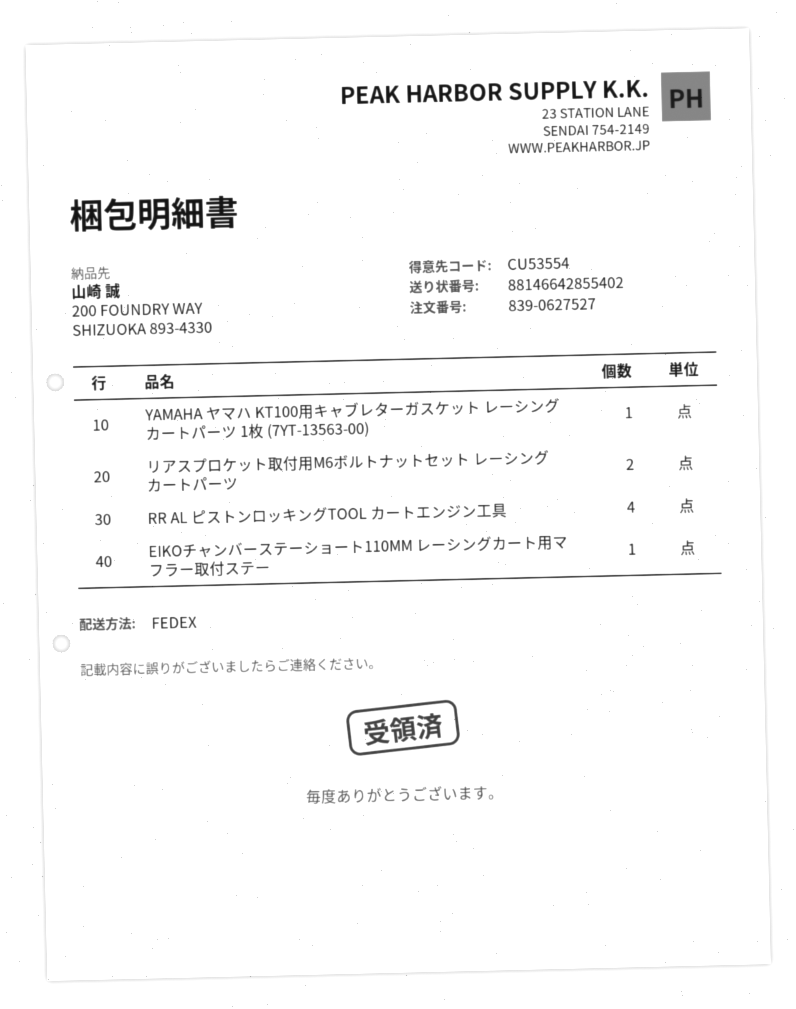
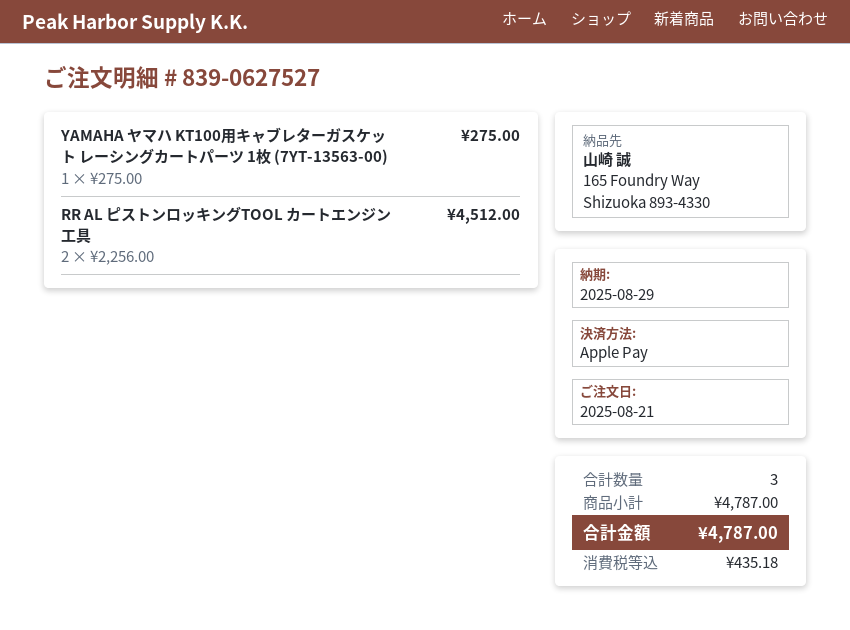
ship to: 200 FOUNDRY WAY, SHIZUOKA 893-4330 -> 165 Foundry Way, Shizuoka 893-4330
リアスプロケット取付用M6ボルトナットセット レーシングカートパーツ: 2 -> none
RR AL ピストンロッキングTOOL カートエンジン工具: 4 -> 2
EIKOチャンバーステーショート110MM レーシングカート用マフラー取付ステー: 1 -> none

